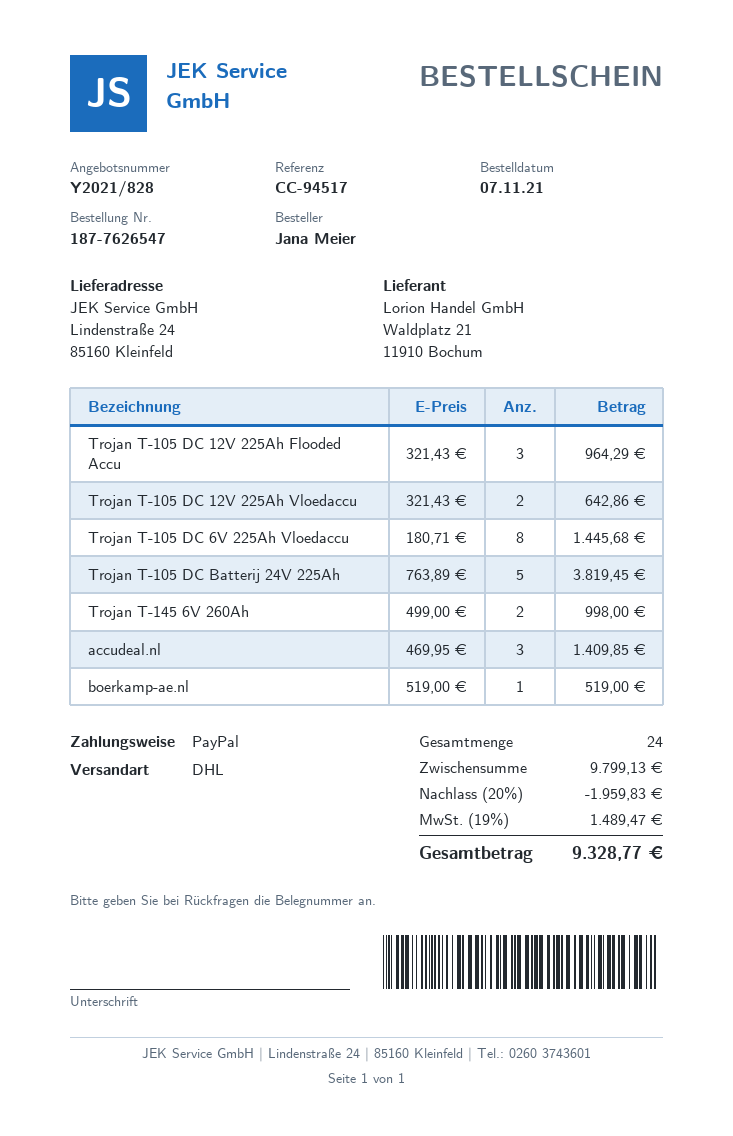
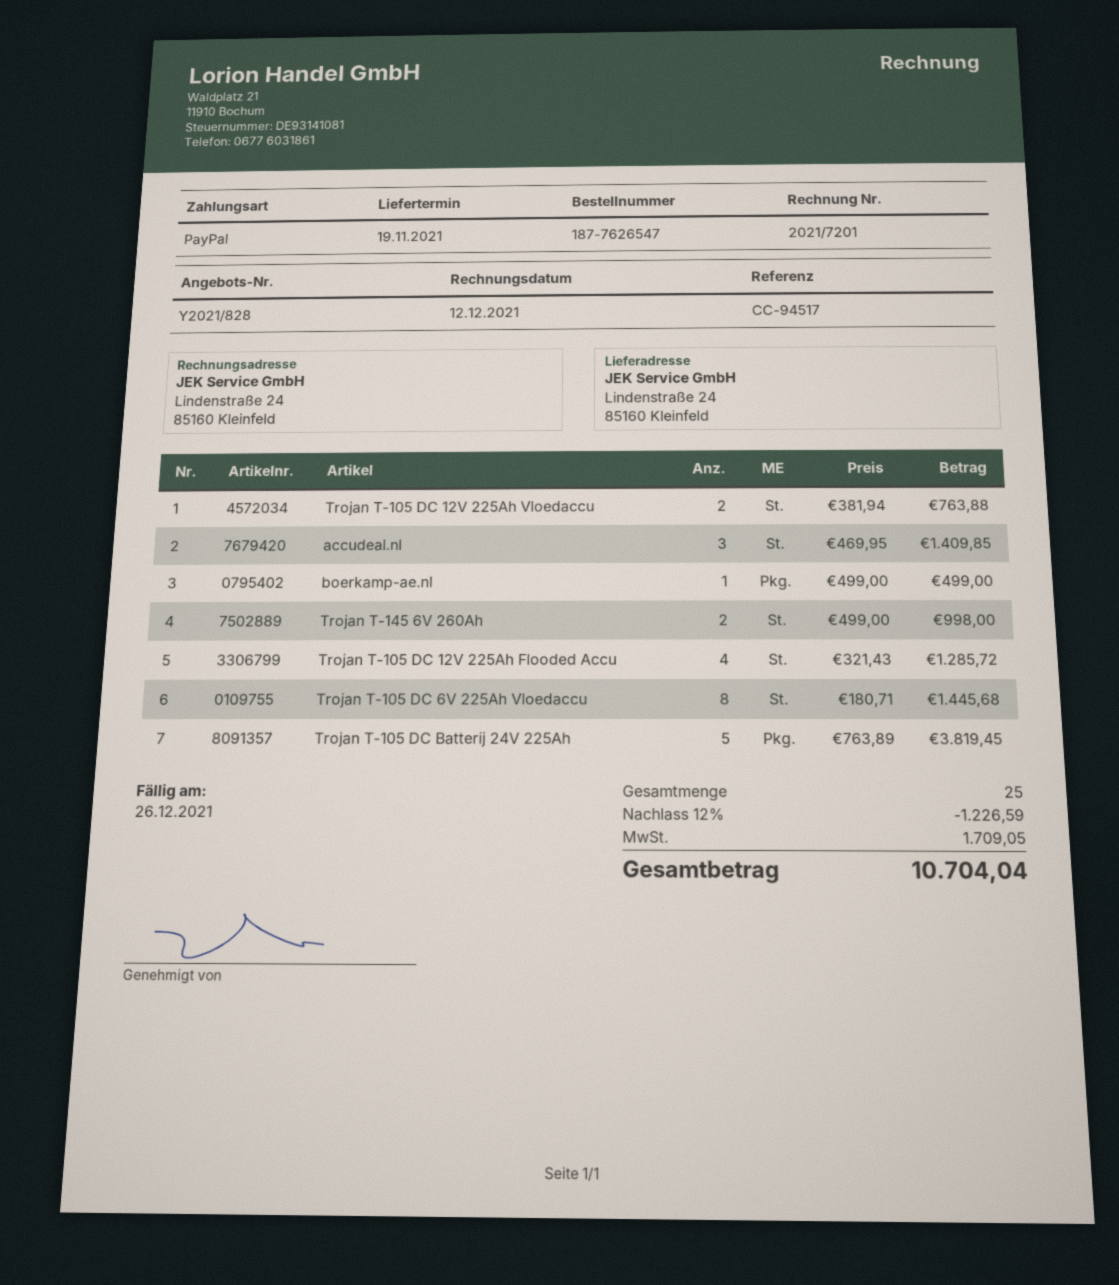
Trojan T-105 DC 12V 225Ah Flooded Accu: 3 x 321.43 = 964.29 -> 4 x 321.43 = 1285.72
Trojan T-105 DC 12V 225Ah Vloedaccu: 2 x 321.43 = 642.86 -> 2 x 381.94 = 763.88
boerkamp-ae.nl: 1 x 519.00 = 519.00 -> 1 x 499.00 = 499.00
total quantity: 24 -> 25
discount: 20% = 1959.83 -> 12% = 1226.59
tax: 1489.47 -> 1709.05
total: 9328.77 -> 10704.04

